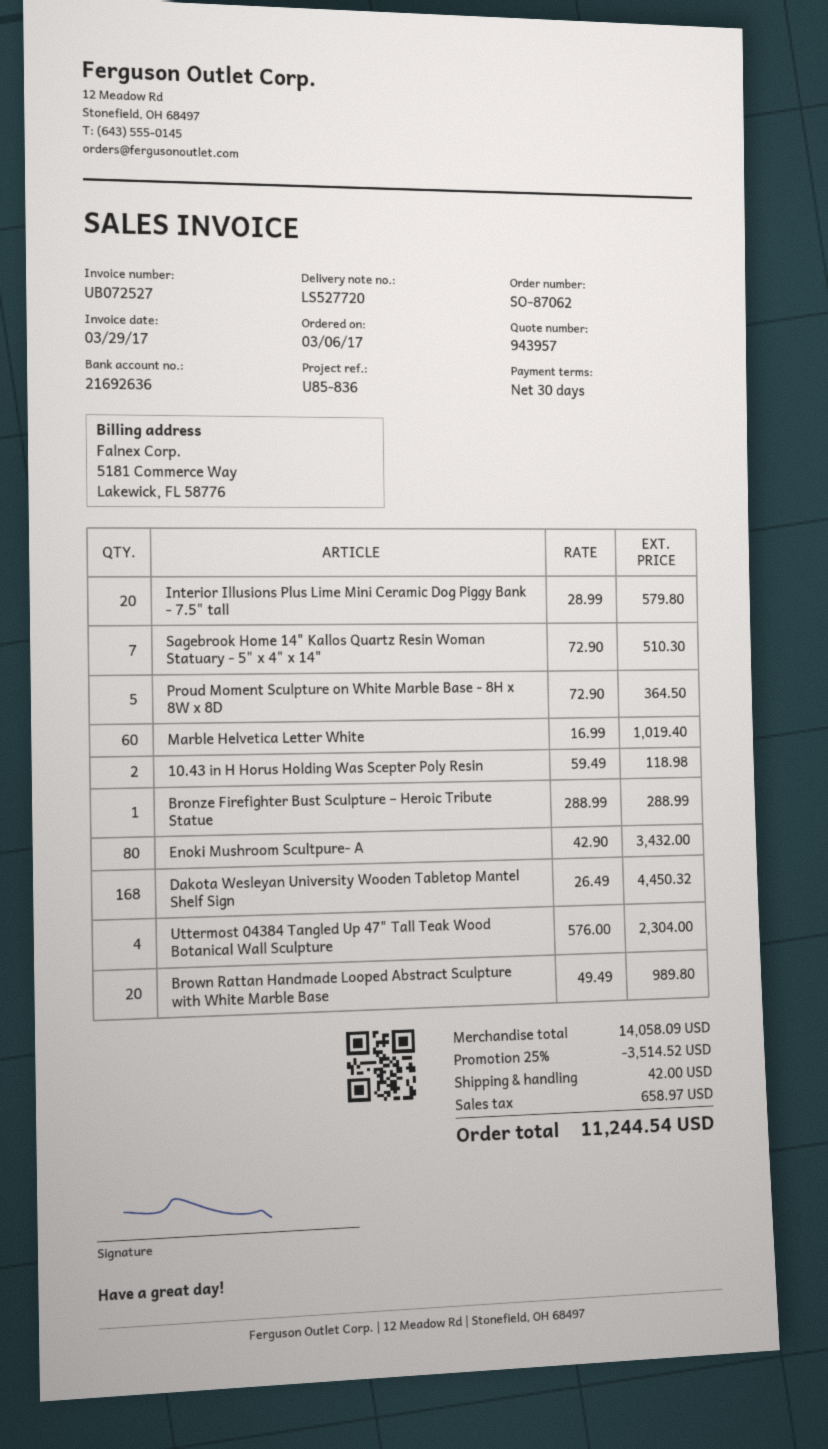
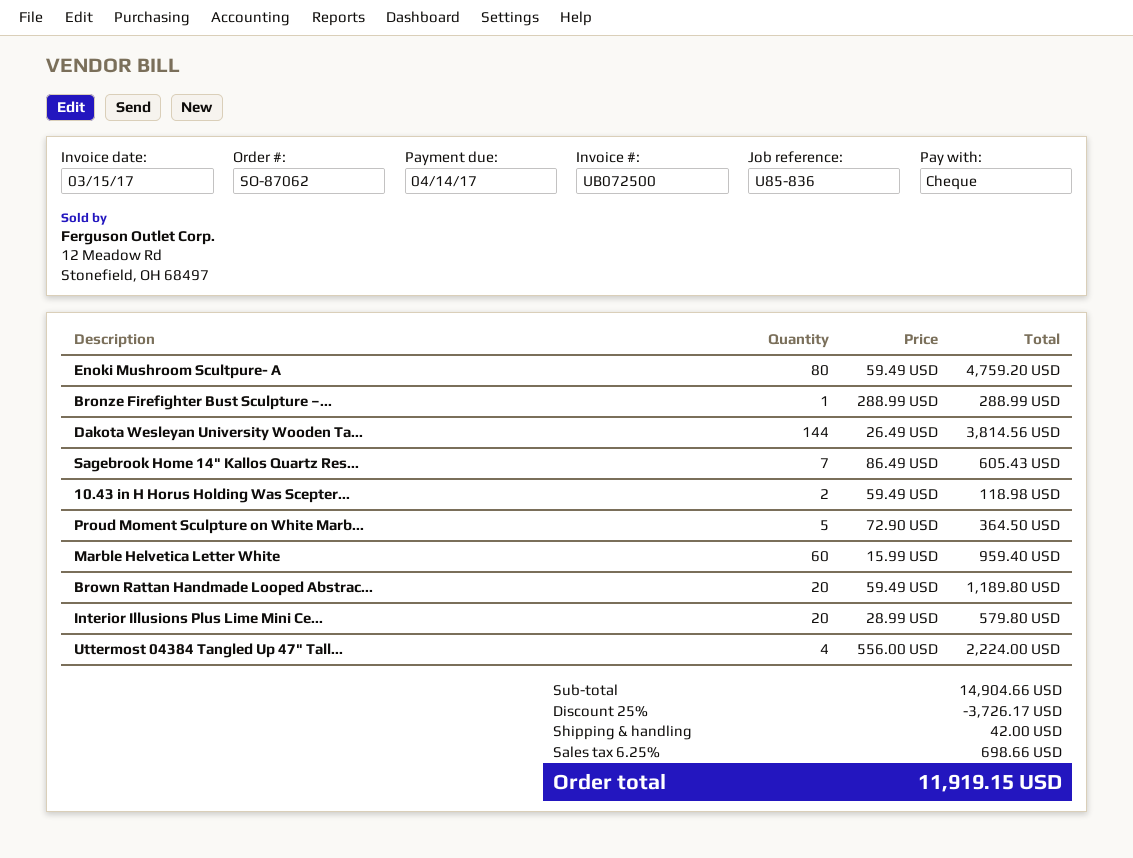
invoice number: UB072527 -> UB072500
invoice date: 2017-03-29 -> 2017-03-15
Sagebrook Home 14" Kallos Quartz Resin Woman Statuary - 5" x 4" x 14": 7 x 72.90 = 510.30 -> 7 x 86.49 = 605.43
Marble Helvetica Letter White: 60 x 16.99 = 1019.40 -> 60 x 15.99 = 959.40
Enoki Mushroom Scultpure- A: 80 x 42.90 = 3432.00 -> 80 x 59.49 = 4759.20
Dakota Wesleyan University Wooden Tabletop Mantel Shelf Sign: 168 x 26.49 = 4450.32 -> 144 x 26.49 = 3814.56
Uttermost 04384 Tangled Up 47" Tall Teak Wood Botanical Wall Sculpture: 4 x 576.00 = 2304.00 -> 4 x 556.00 = 2224.00
Brown Rattan Handmade Looped Abstract Sculpture with White Marble Base: 20 x 49.49 = 989.80 -> 20 x 59.49 = 1189.80
subtotal: 14058.09 -> 14904.66
discount: 25% = 3514.52 -> 25% = 3726.17
tax: 658.97 -> 698.66
total: 11244.54 -> 11919.15

